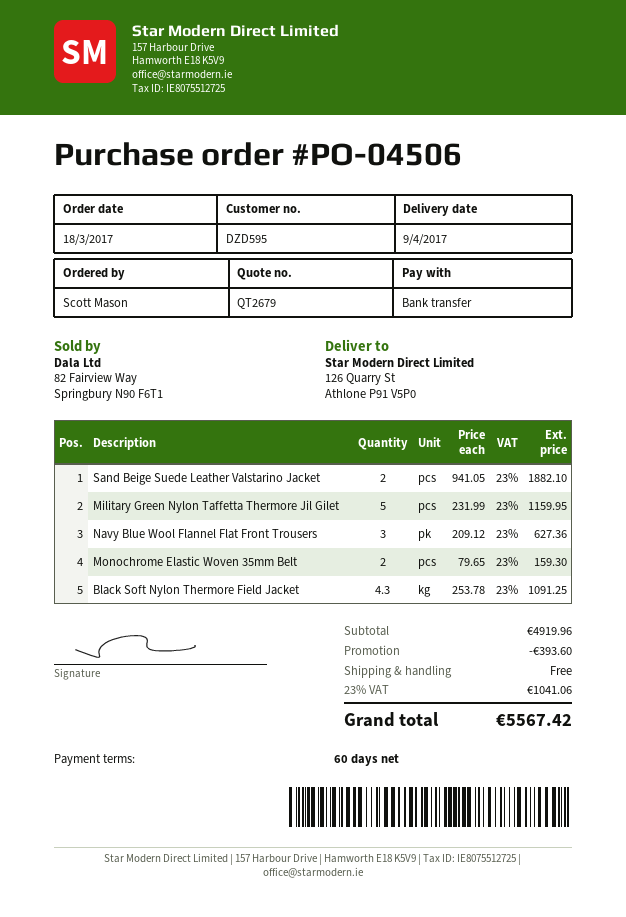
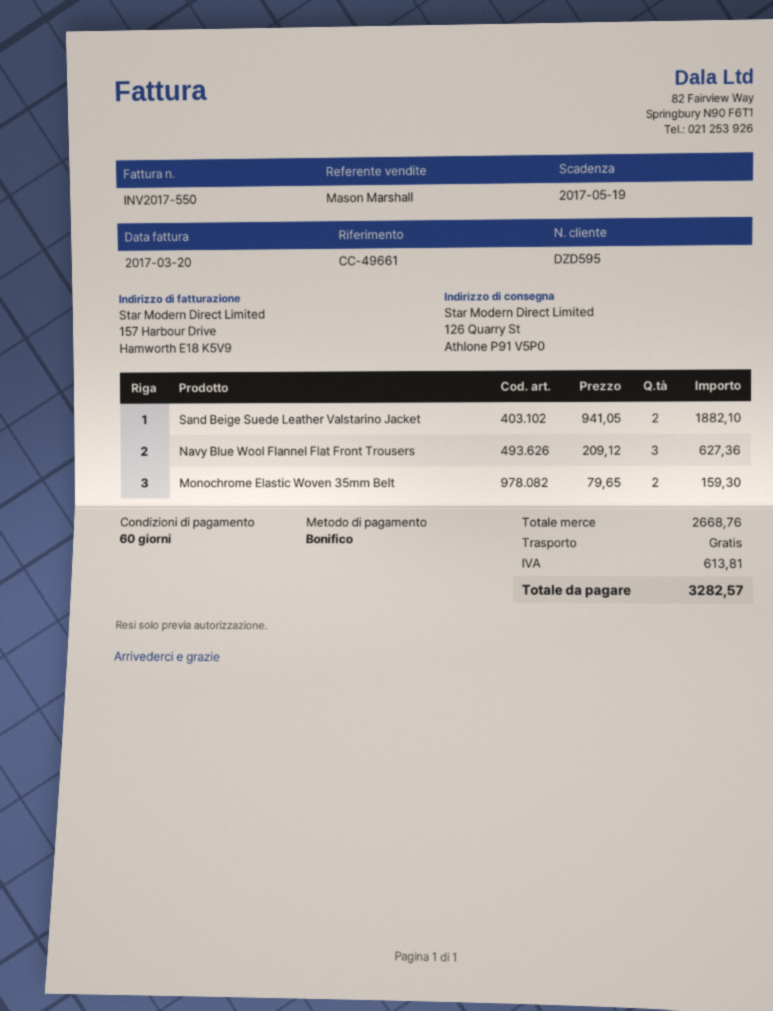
Military Green Nylon Taffetta Thermore Jil Gilet: 5 x 231.99 = 1159.95 -> none
Black Soft Nylon Thermore Field Jacket: 4.3 x 253.78 = 1091.25 -> none
subtotal: 4919.96 -> 2668.76
discount: 393.60 -> none
tax: 1041.06 -> 613.81
total: 5567.42 -> 3282.57

